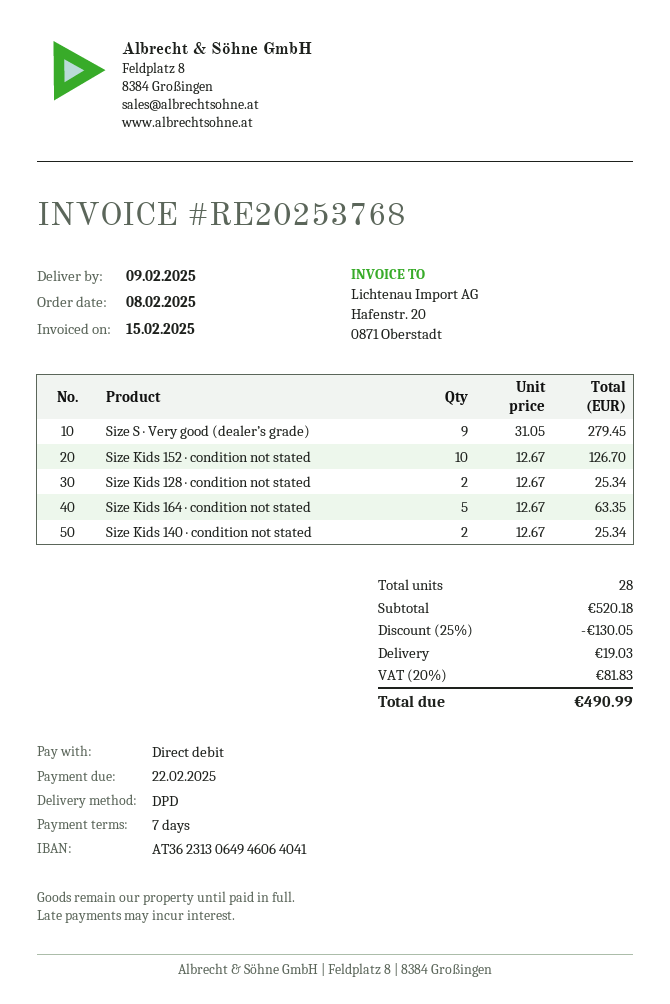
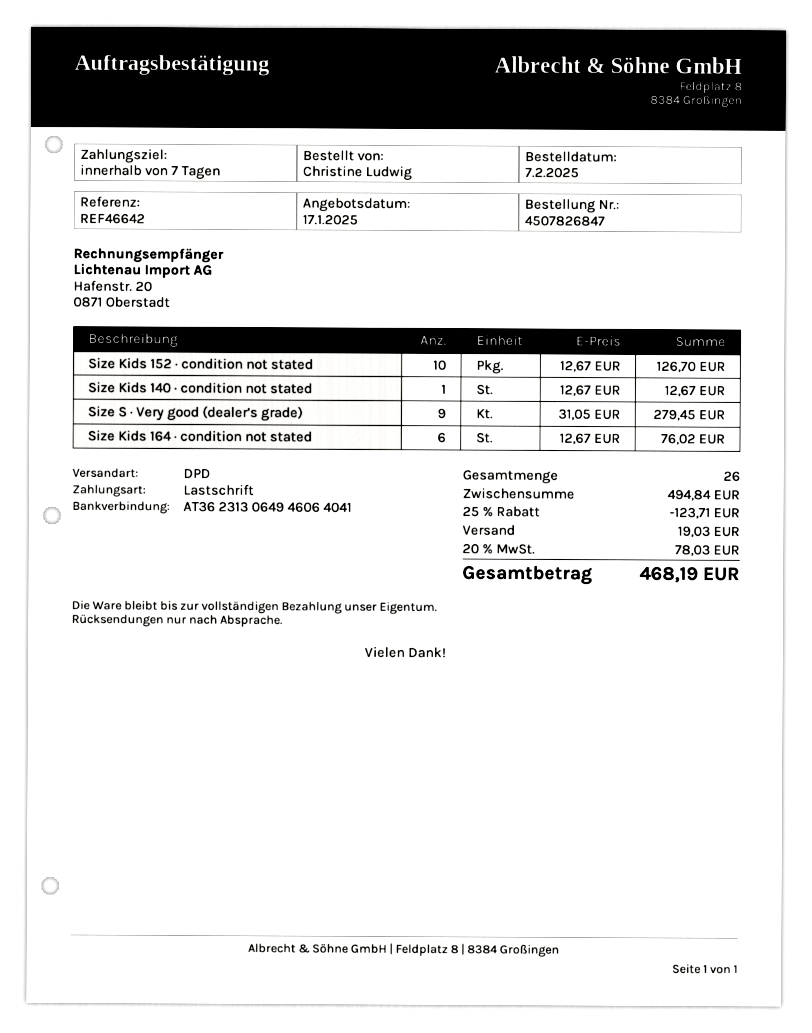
order date: 2025-02-08 -> 2025-02-07
Size Kids 128 · condition not stated: 2 x 12.67 = 25.34 -> none
Size Kids 164 · condition not stated: 5 x 12.67 = 63.35 -> 6 x 12.67 = 76.02
Size Kids 140 · condition not stated: 2 x 12.67 = 25.34 -> 1 x 12.67 = 12.67
total quantity: 28 -> 26
subtotal: 520.18 -> 494.84
discount: 25% = 130.05 -> 25% = 123.71
tax: 20% = 81.83 -> 20% = 78.03
total: 490.99 -> 468.19

